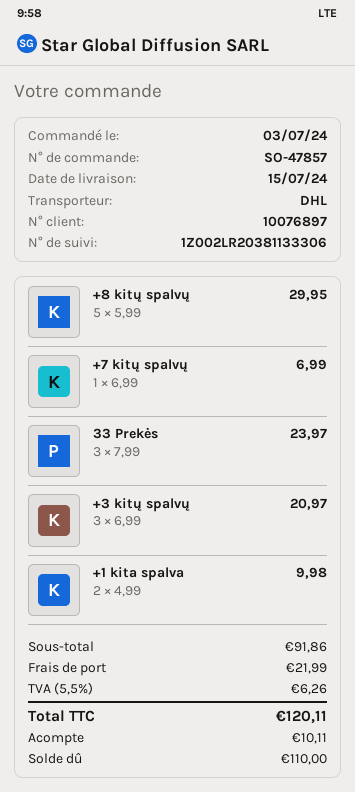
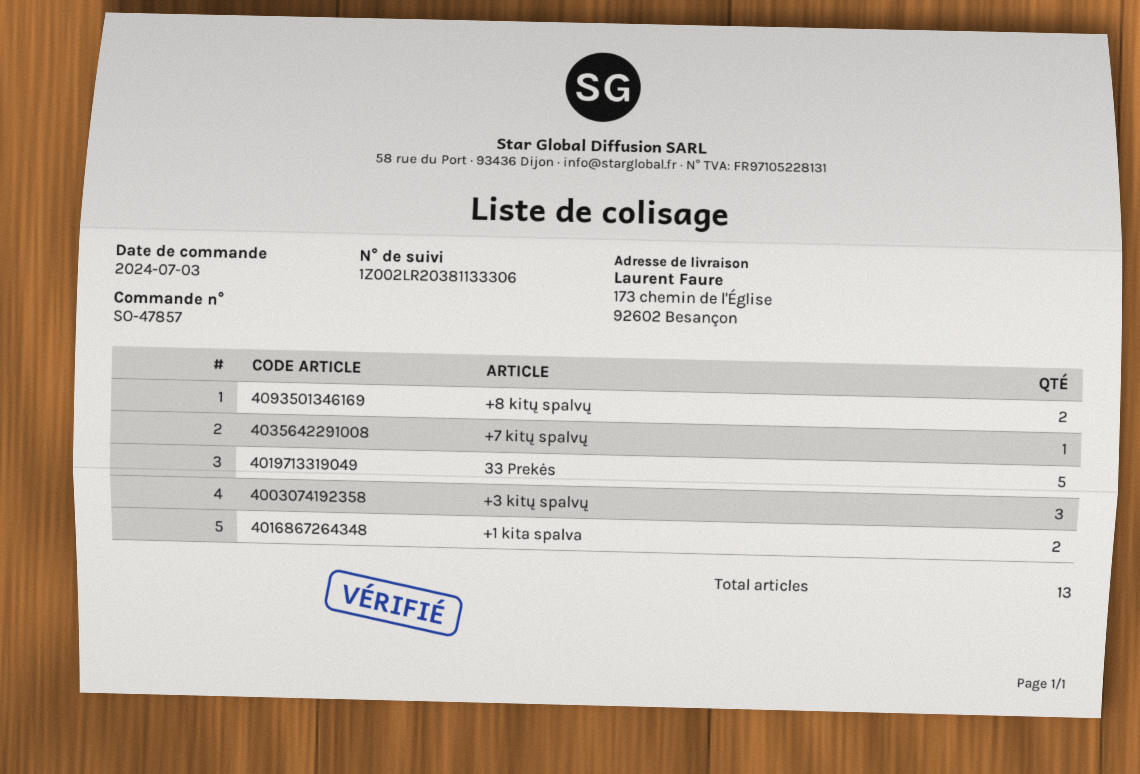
+8 kitų spalvų: 5 -> 2
33 Prekės: 3 -> 5

